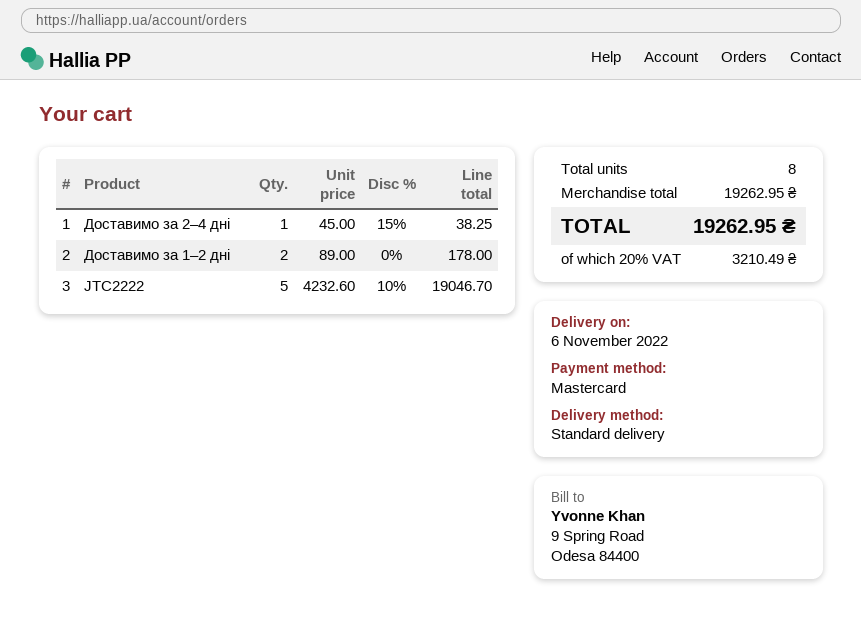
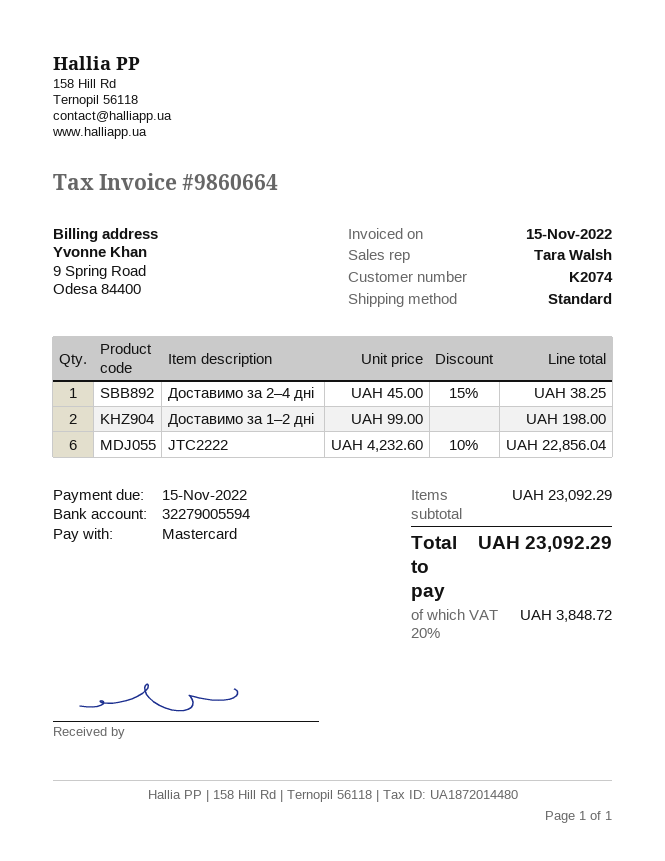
Доставимо за 1–2 дні: 2 x 89.00 = 178.00 -> 2 x 99.00 = 198.00
JTC2222: 5 x 4232.60 - 10% = 19046.70 -> 6 x 4232.60 - 10% = 22856.04
subtotal: 19262.95 -> 23092.29
tax: 20% = 3210.49 -> 20% = 3848.72
total: 19262.95 -> 23092.29

